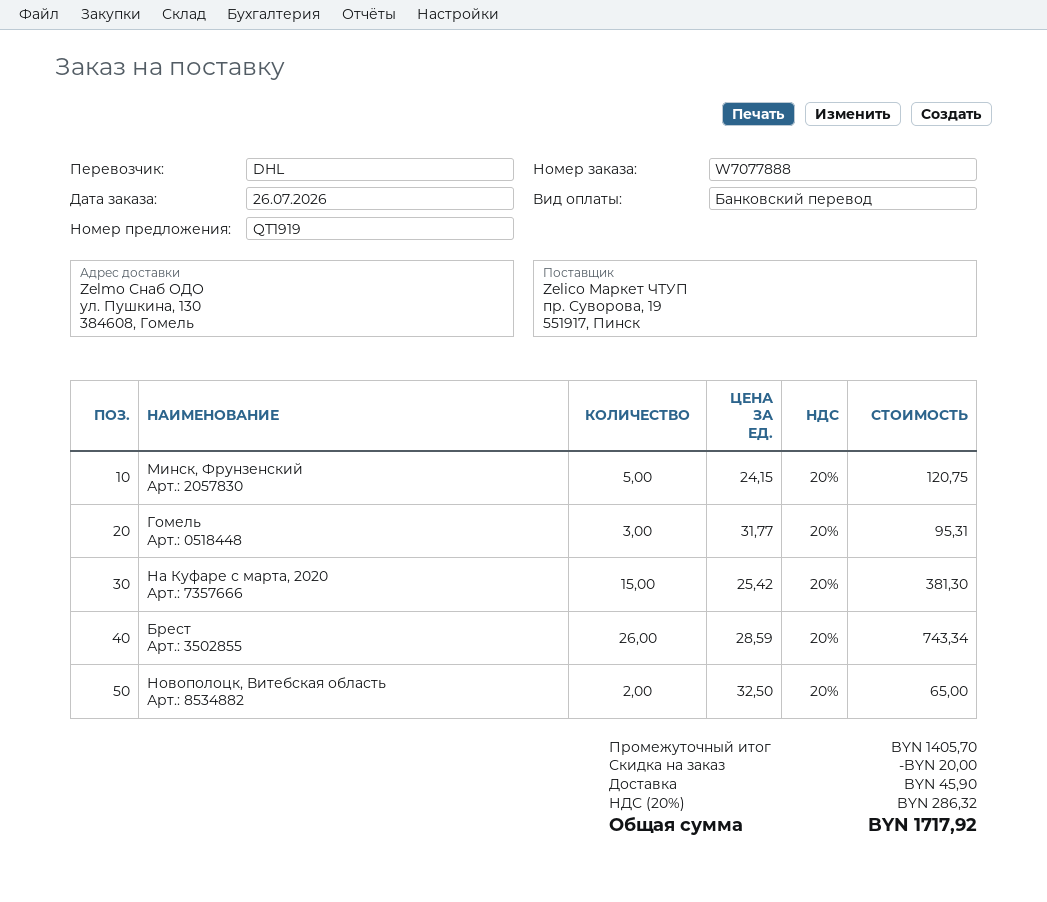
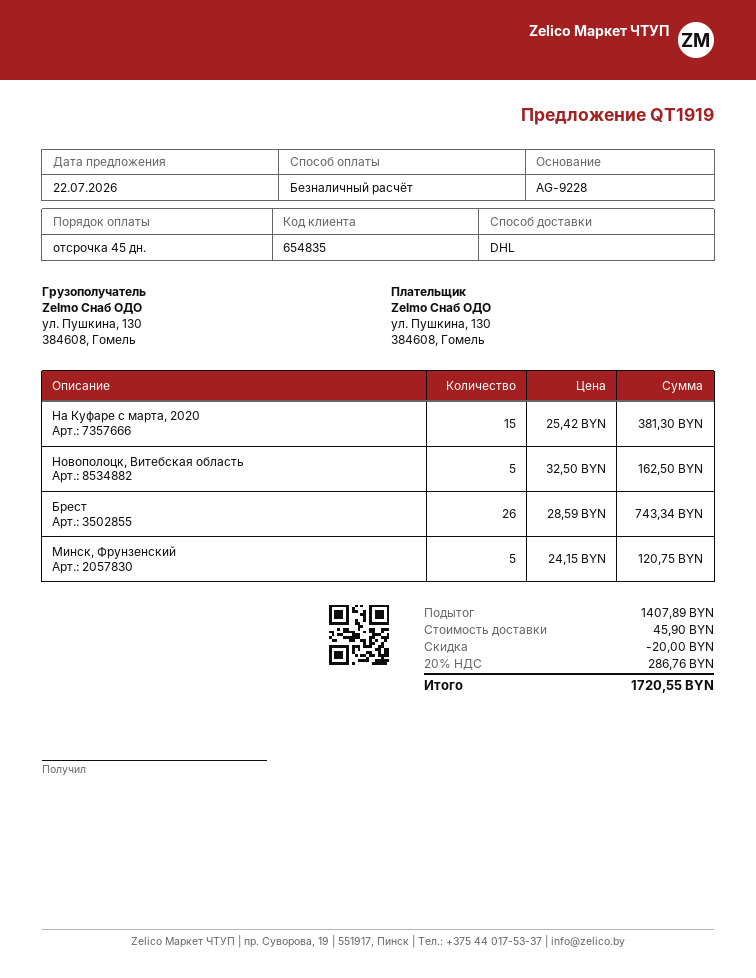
Гомель: 3 x 31.77 = 95.31 -> none
Новополоцк, Витебская область: 2 x 32.50 = 65.00 -> 5 x 32.50 = 162.50
subtotal: 1405.70 -> 1407.89
tax: 20% = 286.32 -> 20% = 286.76
total: 1717.92 -> 1720.55

